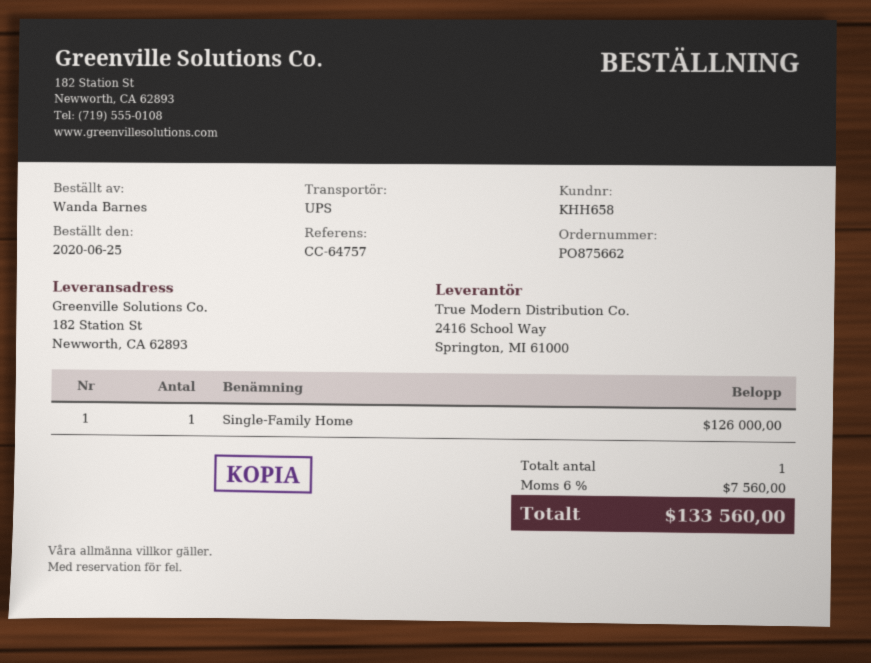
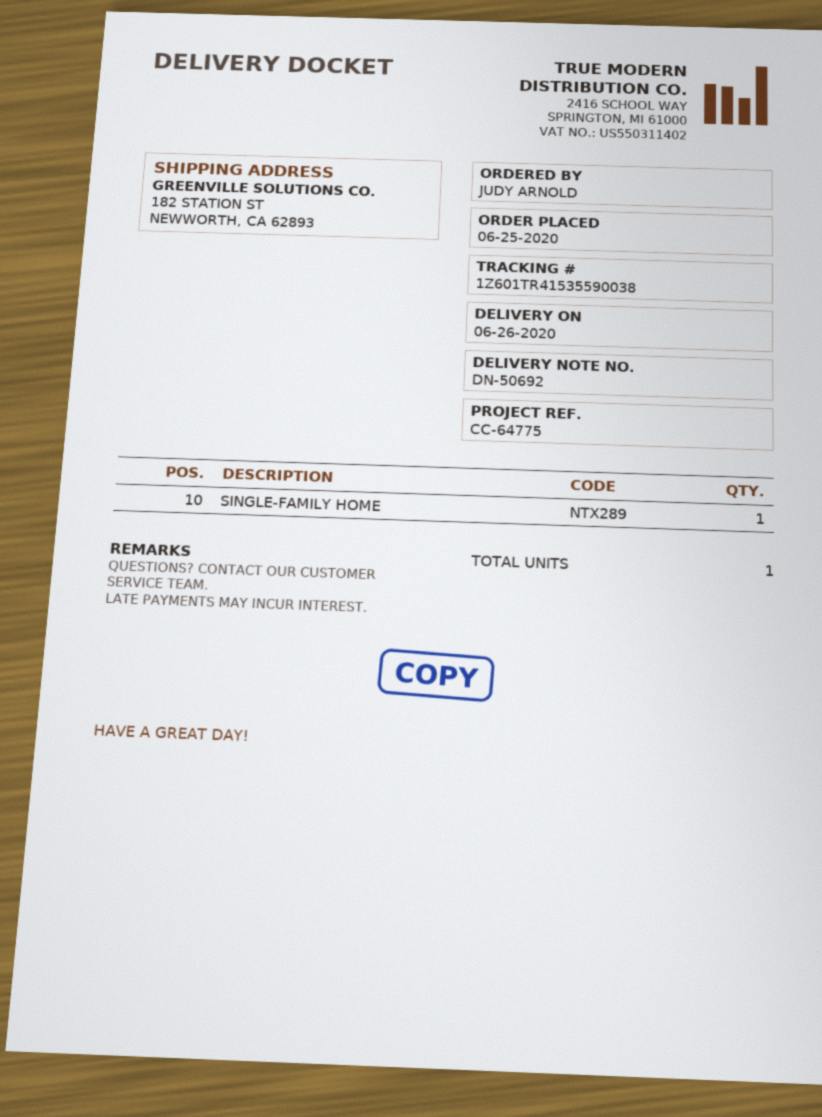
reference: CC-64757 -> CC-64775
ordered by: Wanda Barnes -> JUDY ARNOLD

